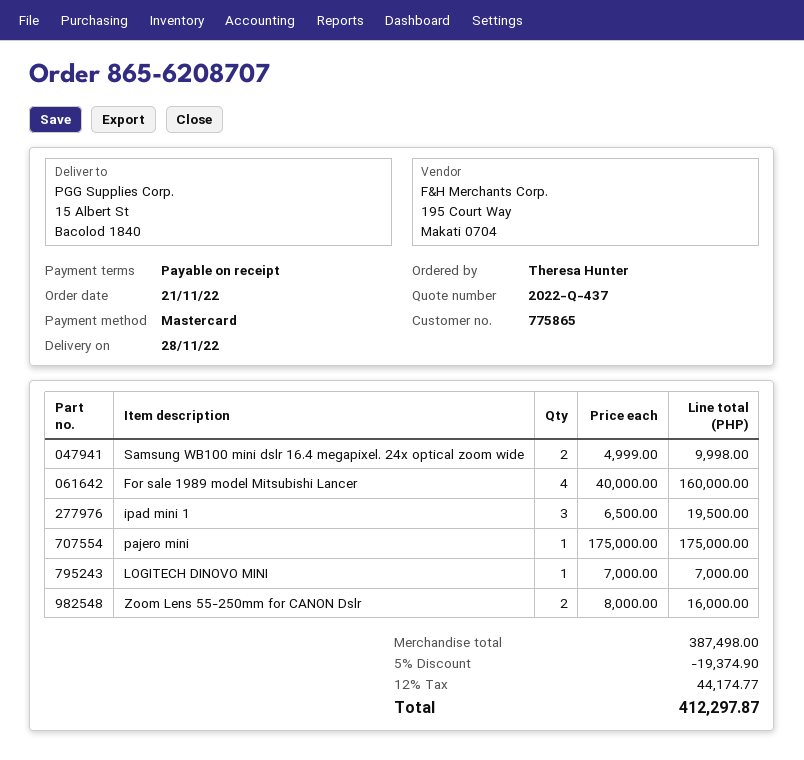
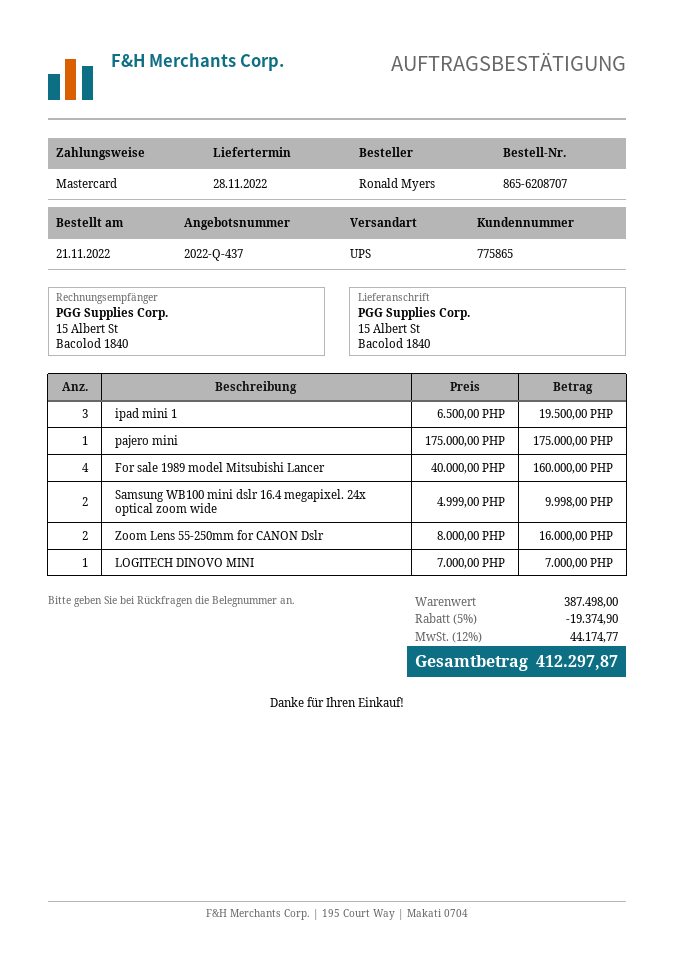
ordered by: Theresa Hunter -> Ronald Myers

